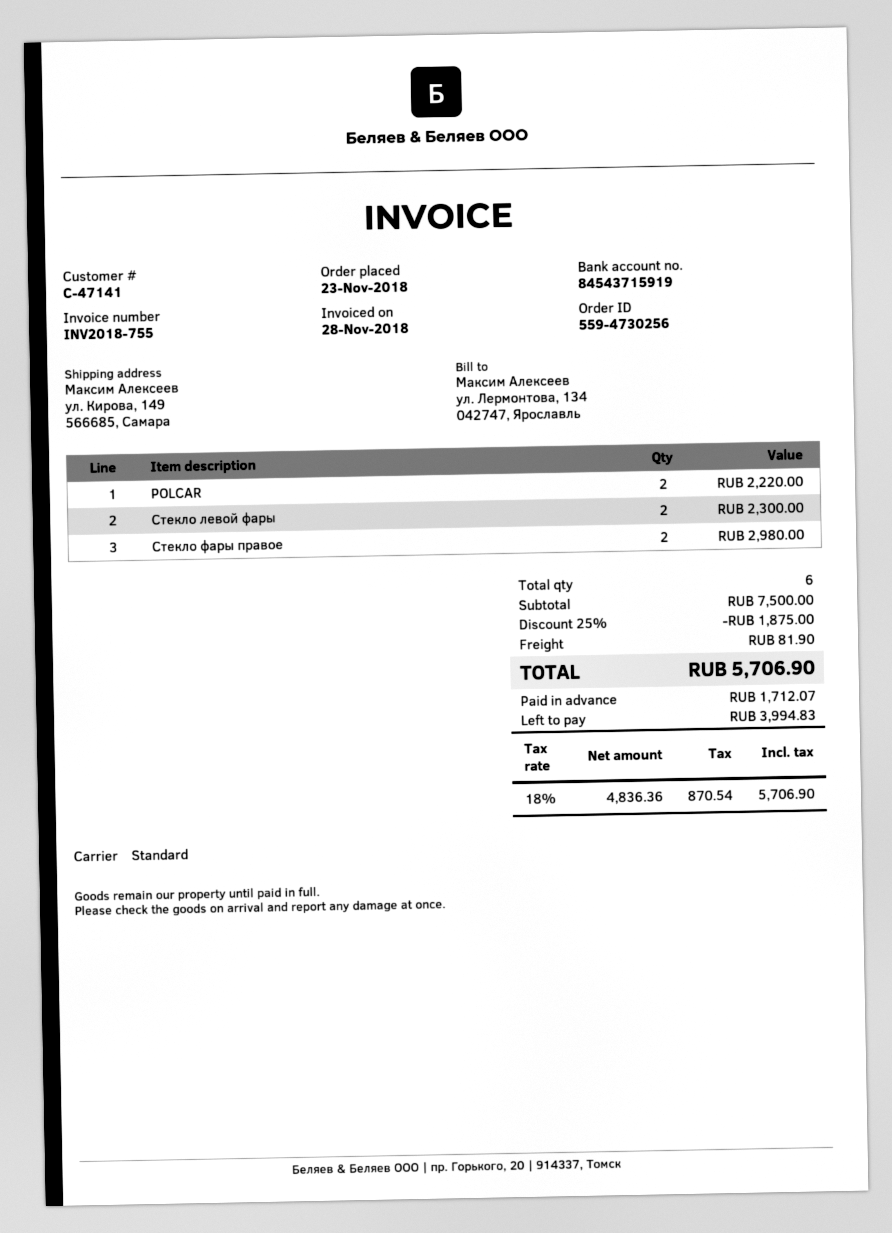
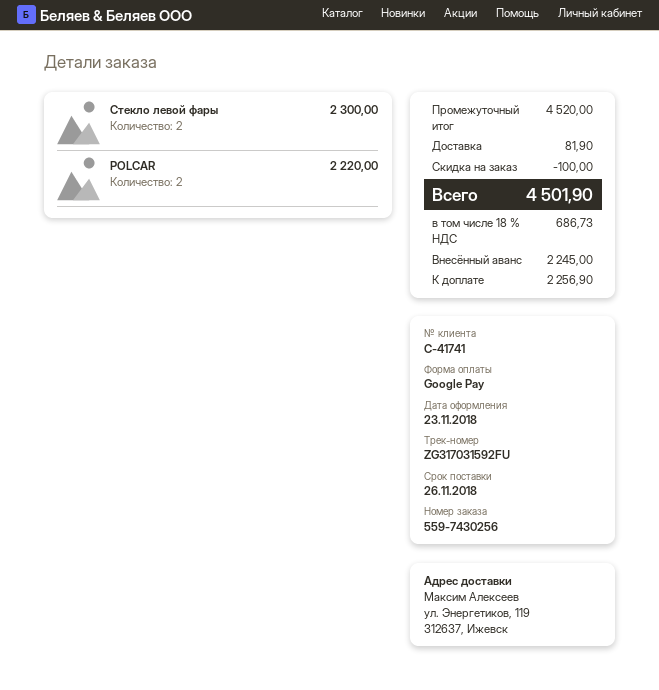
order number: 559-4730256 -> 559-7430256
customer number: C-47141 -> C-41741
ship to: ул. Кирова, 149, 566685, Самара -> ул. Энергетиков, 119, 312637, Ижевск
Стекло фары правое: 2 for 2980.00 -> none
subtotal: 7500.00 -> 4520.00
discount: 1875.00 -> 100.00
tax: 18% = 870.54 -> 18% = 686.73
total: 5706.90 -> 4501.90
deposit: 1712.07 -> 2245.00
balance: 3994.83 -> 2256.90

